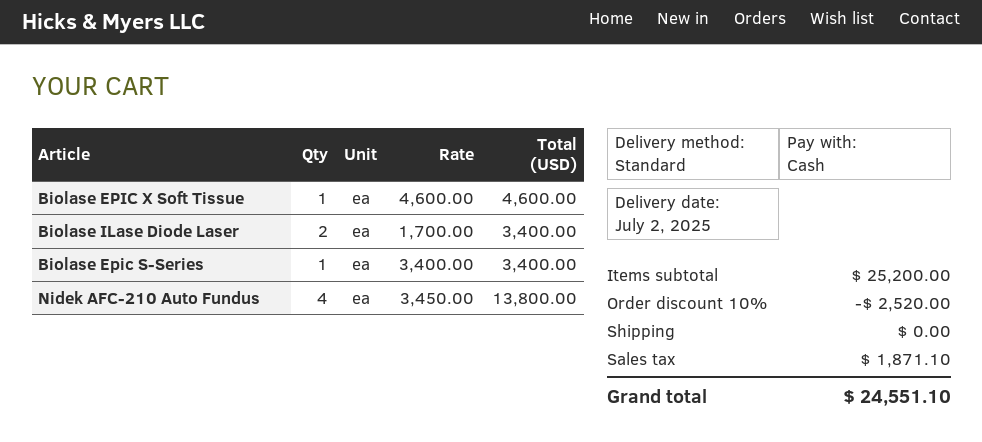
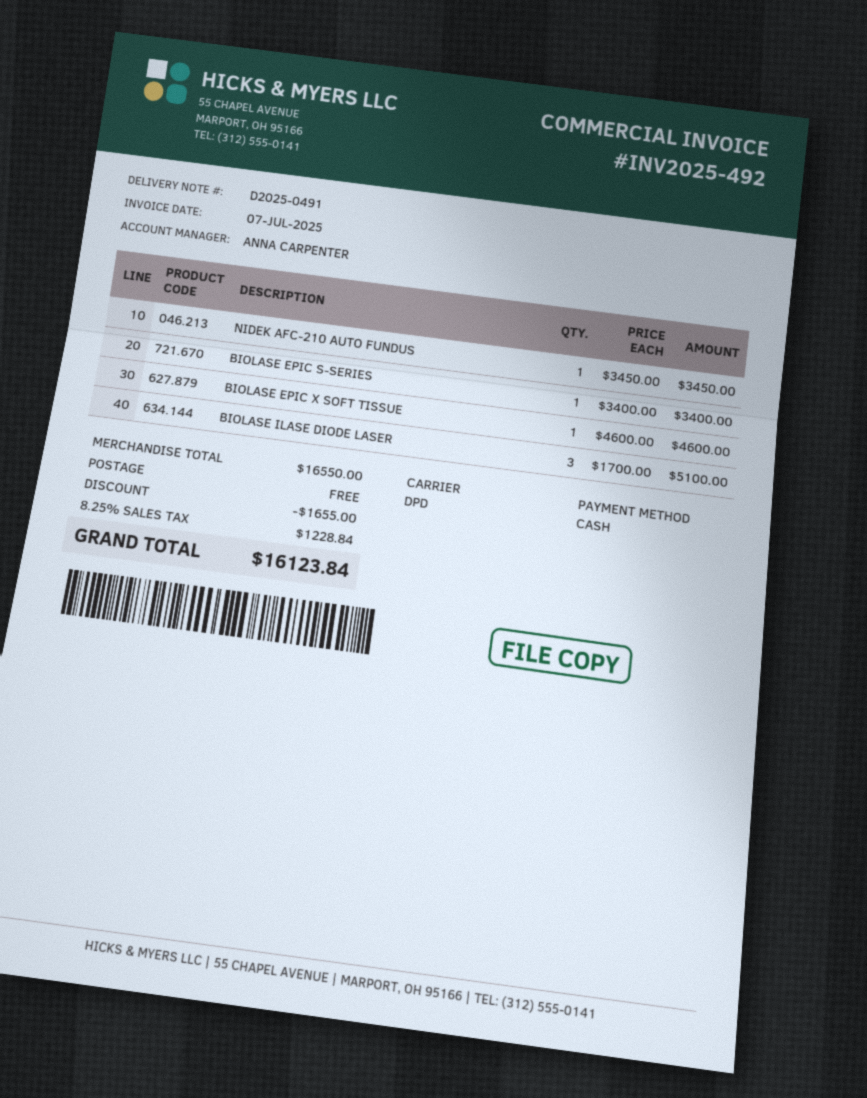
shipping method: standard -> DPD
Biolase ILase Diode Laser: 2 x 1700.00 = 3400.00 -> 3 x 1700.00 = 5100.00
Nidek AFC-210 Auto Fundus: 4 x 3450.00 = 13800.00 -> 1 x 3450.00 = 3450.00
subtotal: 25200.00 -> 16550.00
discount: 2520.00 -> 1655.00
tax: 1871.10 -> 1228.84
total: 24551.10 -> 16123.84

